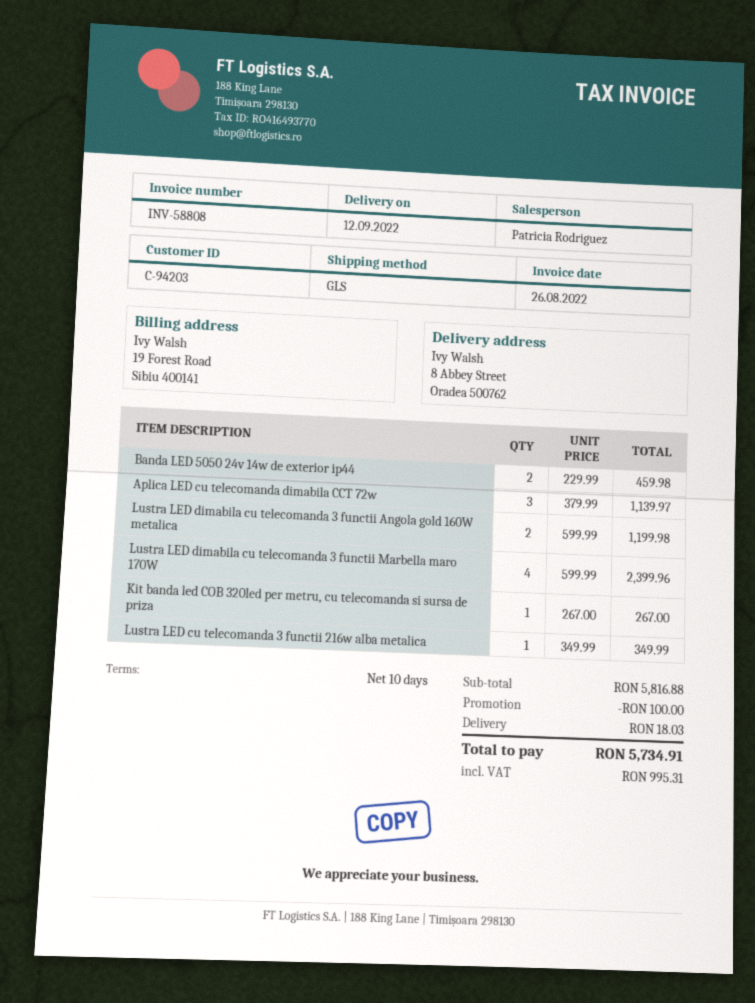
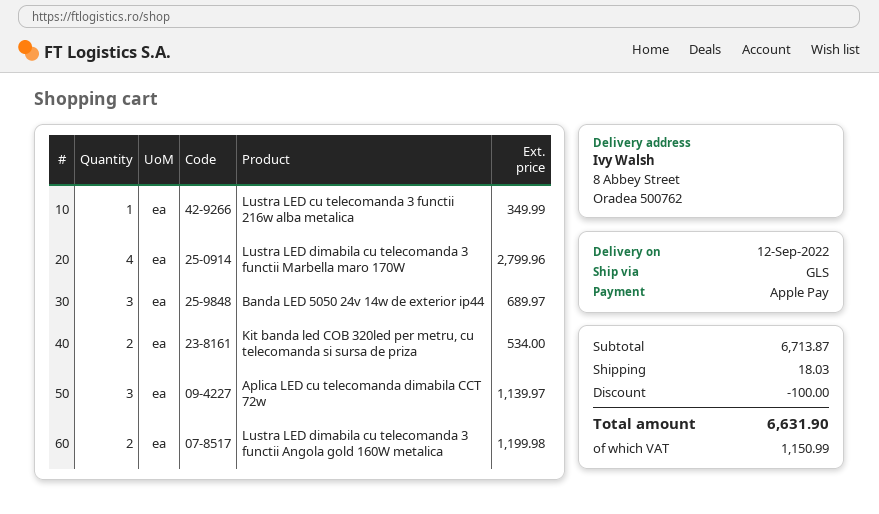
Banda LED 5050 24v 14w de exterior ip44: 2 for 459.98 -> 3 for 689.97
Lustra LED dimabila cu telecomanda 3 functii Marbella maro 170W: 4 for 2399.96 -> 4 for 2799.96
Kit banda led COB 320led per metru, cu telecomanda si sursa de priza: 1 for 267.00 -> 2 for 534.00
subtotal: 5816.88 -> 6713.87
tax: 995.31 -> 1150.99
total: 5734.91 -> 6631.90

